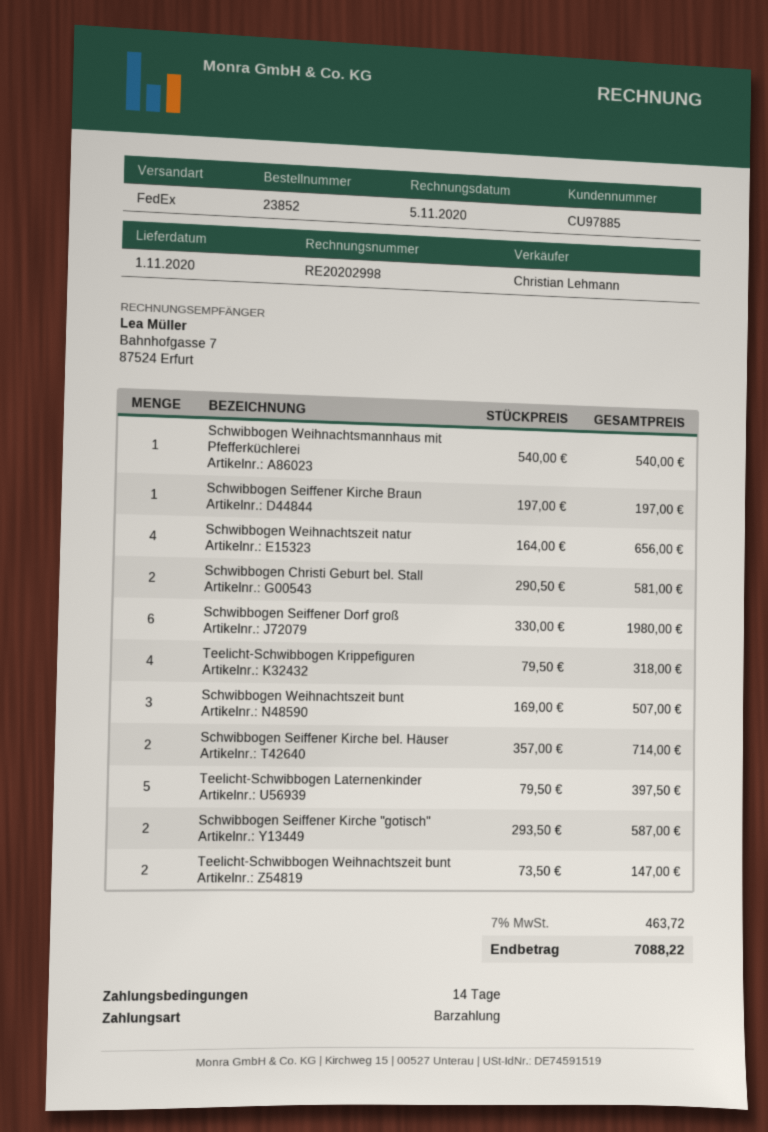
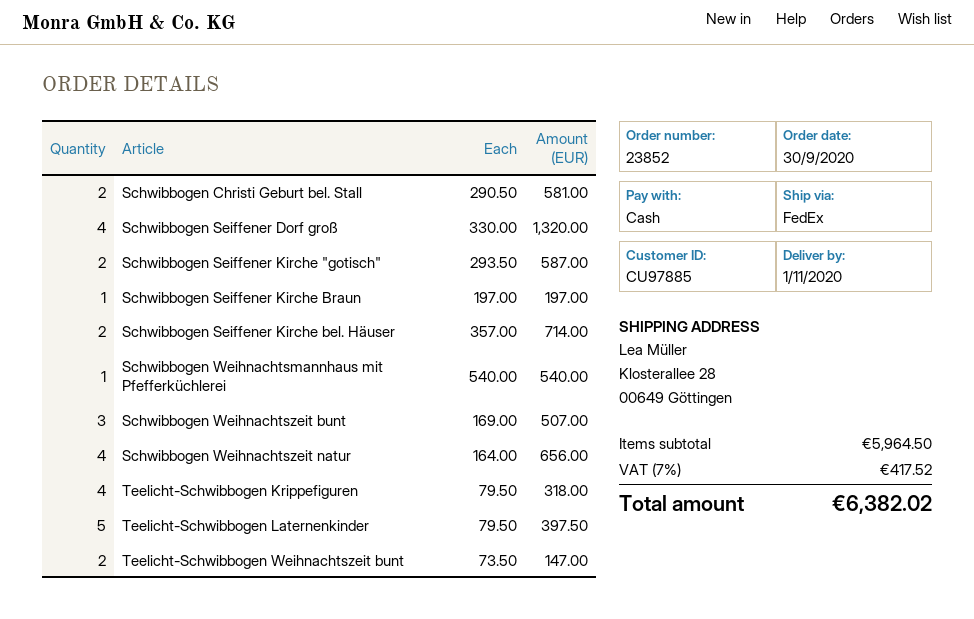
Schwibbogen Seiffener Dorf groß: 6 x 330.00 = 1980.00 -> 4 x 330.00 = 1320.00
tax: 7% = 463.72 -> 7% = 417.52
total: 7088.22 -> 6382.02

